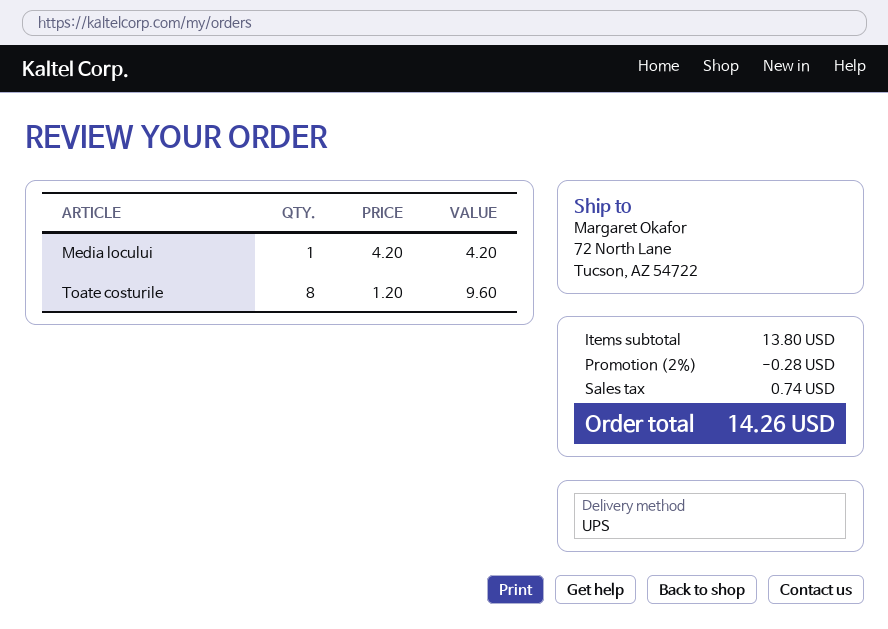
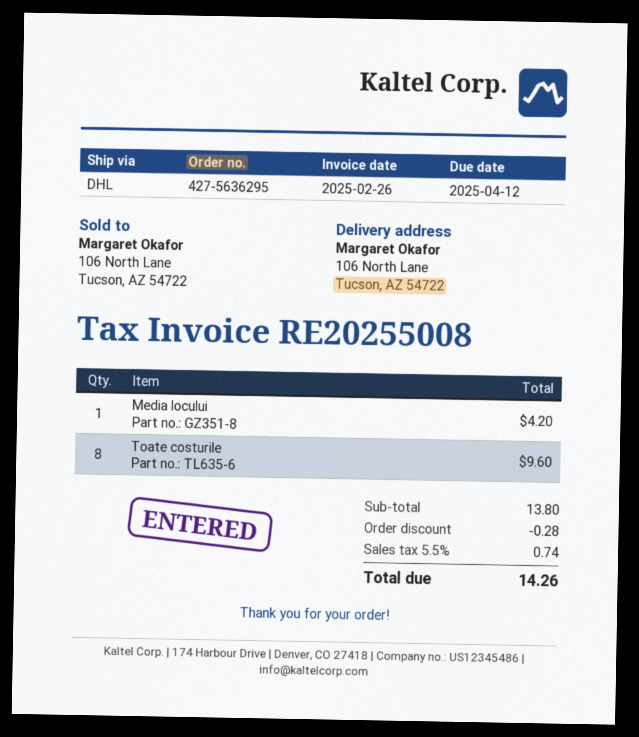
shipping method: UPS -> DHL
ship to: 72 North Lane, Tucson, AZ 54722 -> 106 North Lane, Tucson, AZ 54722

